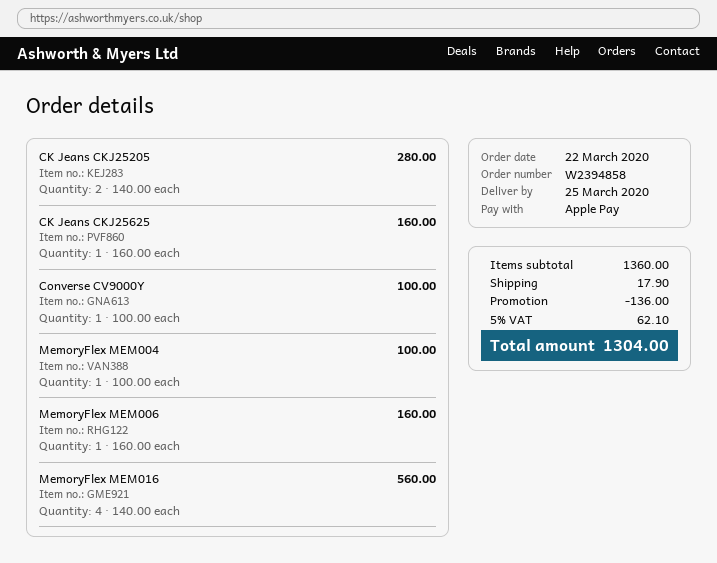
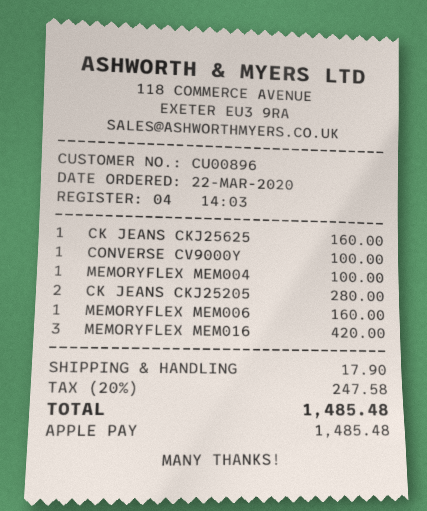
MemoryFlex MEM016: 4 for 560.00 -> 3 for 420.00
discount: 136.00 -> none
tax: 5% = 62.10 -> 20% = 247.58
total: 1304.00 -> 1485.48

